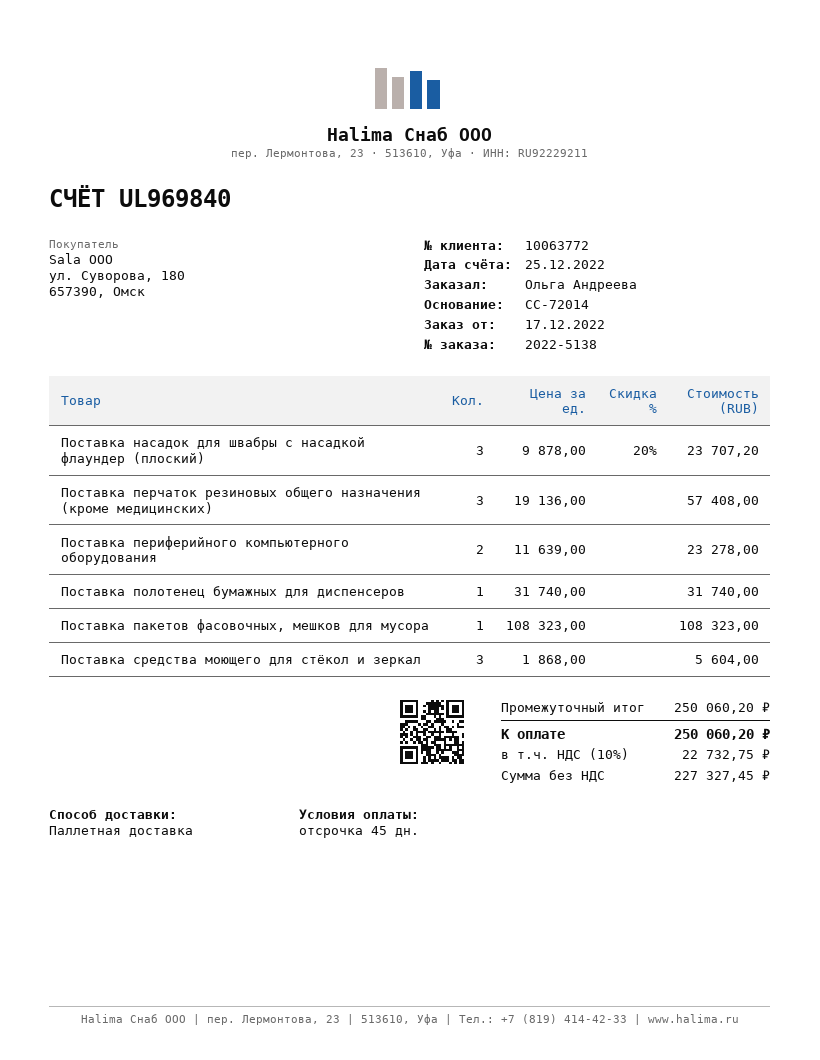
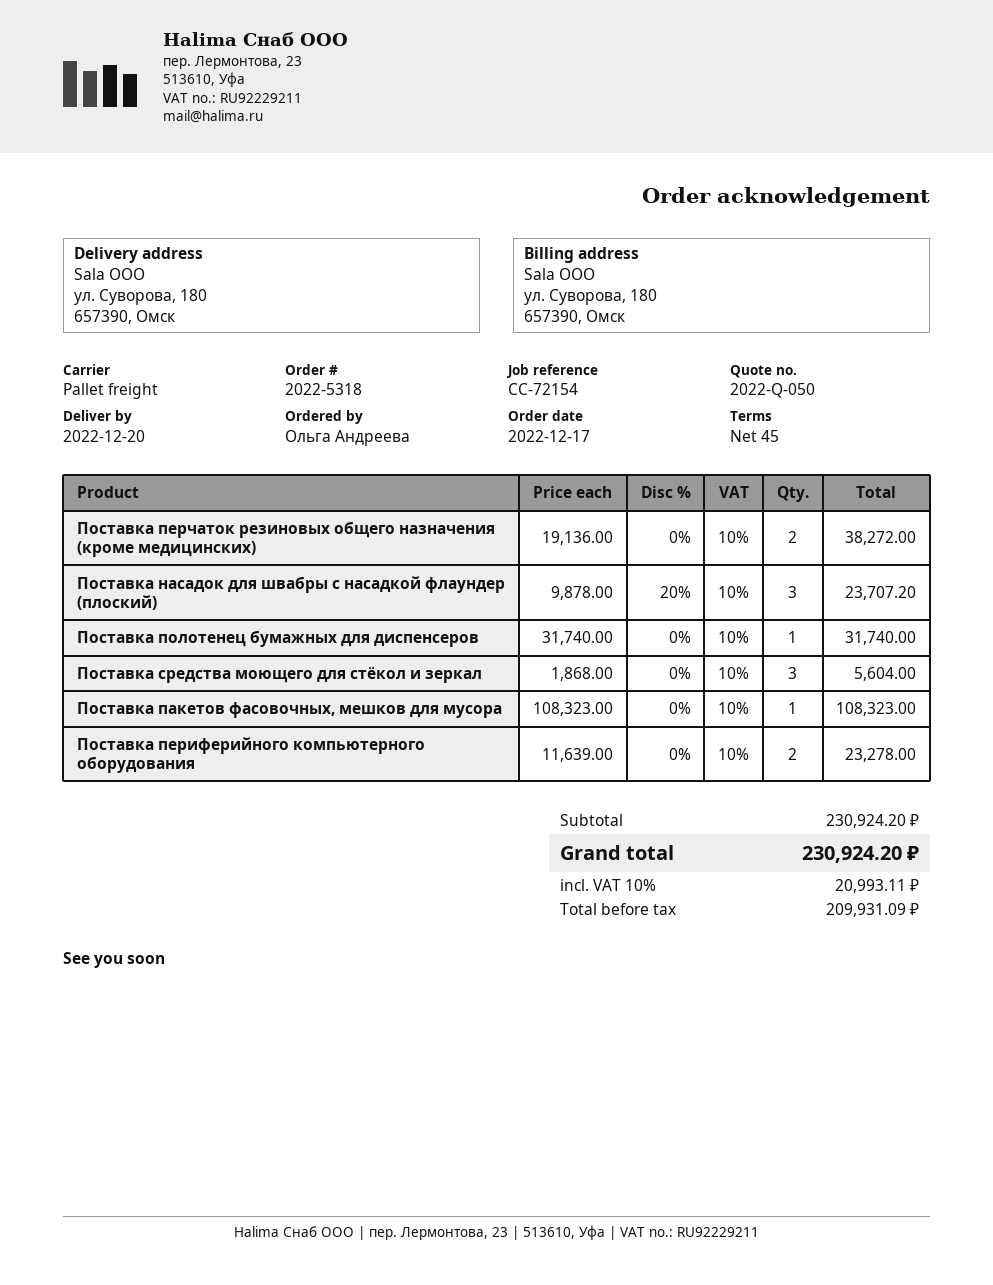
order number: 2022-5138 -> 2022-5318
reference: CC-72014 -> CC-72154
Поставка перчаток резиновых общего назначения (кроме медицинских): 3 x 19136.00 = 57408.00 -> 2 x 19136.00 = 38272.00
subtotal: 250060.20 -> 230924.20
net: 227327.45 -> 209931.09
tax: 10% = 22732.75 -> 10% = 20993.11
total: 250060.20 -> 230924.20

